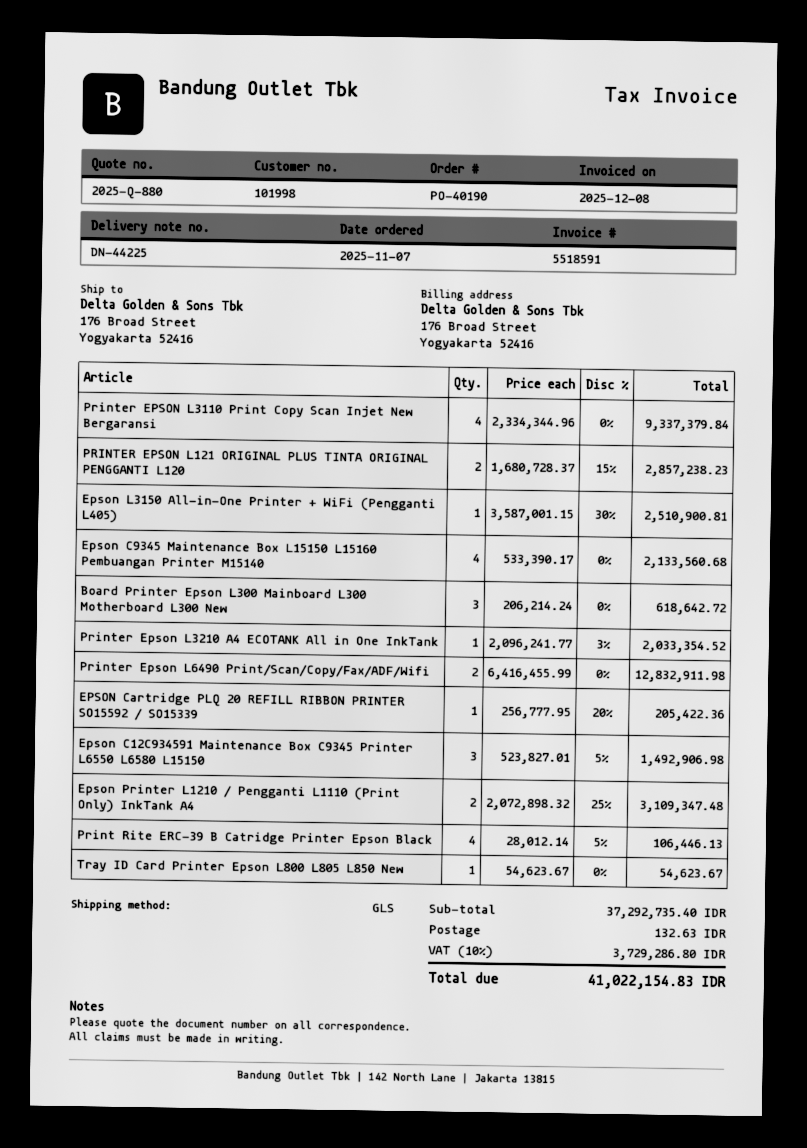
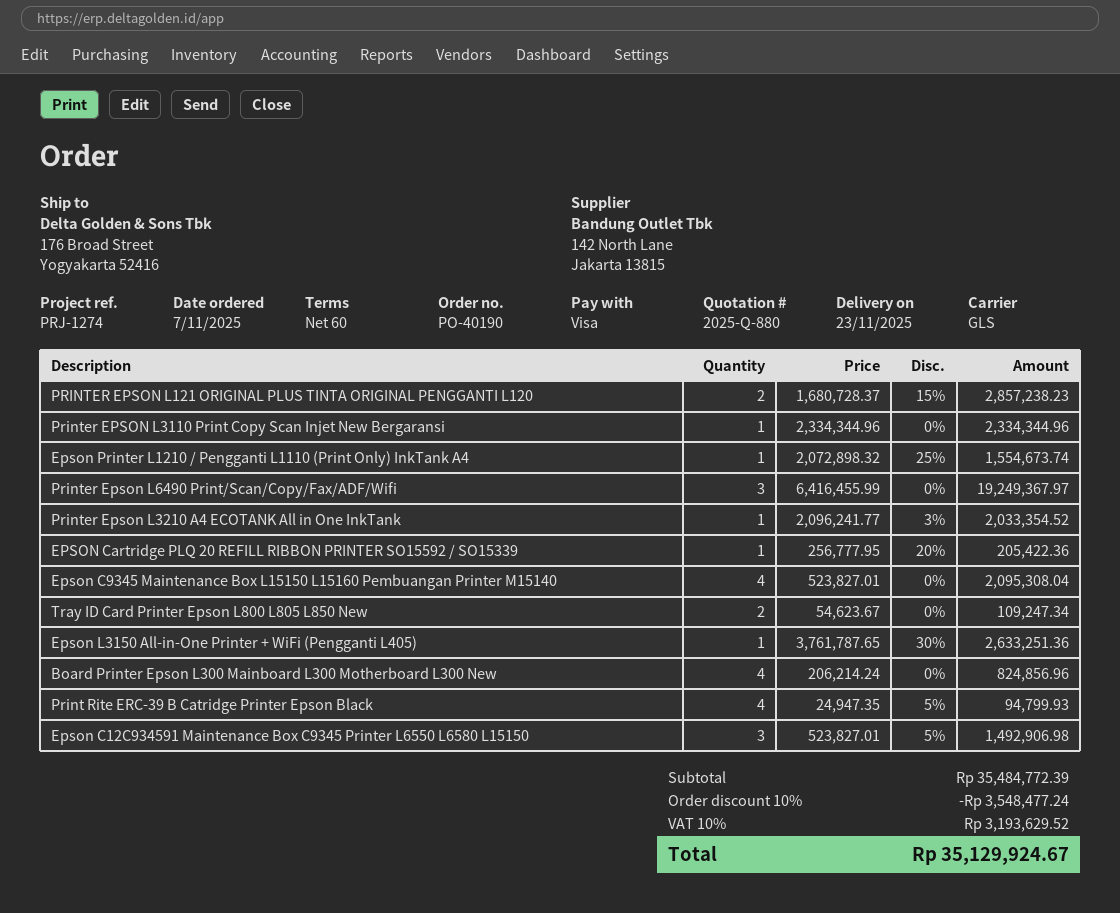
Printer EPSON L3110 Print Copy Scan Injet New Bergaransi: 4 x 2334344.96 = 9337379.84 -> 1 x 2334344.96 = 2334344.96
Epson L3150 All-in-One Printer + WiFi (Pengganti L405): 1 x 3587001.15 - 30% = 2510900.81 -> 1 x 3761787.65 - 30% = 2633251.36
Epson C9345 Maintenance Box L15150 L15160 Pembuangan Printer M15140: 4 x 533390.17 = 2133560.68 -> 4 x 523827.01 = 2095308.04
Board Printer Epson L300 Mainboard L300 Motherboard L300 New: 3 x 206214.24 = 618642.72 -> 4 x 206214.24 = 824856.96
Printer Epson L6490 Print/Scan/Copy/Fax/ADF/Wifi: 2 x 6416455.99 = 12832911.98 -> 3 x 6416455.99 = 19249367.97
Epson Printer L1210 / Pengganti L1110 (Print Only) InkTank A4: 2 x 2072898.32 - 25% = 3109347.48 -> 1 x 2072898.32 - 25% = 1554673.74
Print Rite ERC-39 B Catridge Printer Epson Black: 4 x 28012.14 - 5% = 106446.13 -> 4 x 24947.35 - 5% = 94799.93
Tray ID Card Printer Epson L800 L805 L850 New: 1 x 54623.67 = 54623.67 -> 2 x 54623.67 = 109247.34
subtotal: 37292735.40 -> 35484772.39
discount: none -> 10% = 3548477.24
shipping: 132.63 -> none
tax: 10% = 3729286.80 -> 10% = 3193629.52
total: 41022154.83 -> 35129924.67

